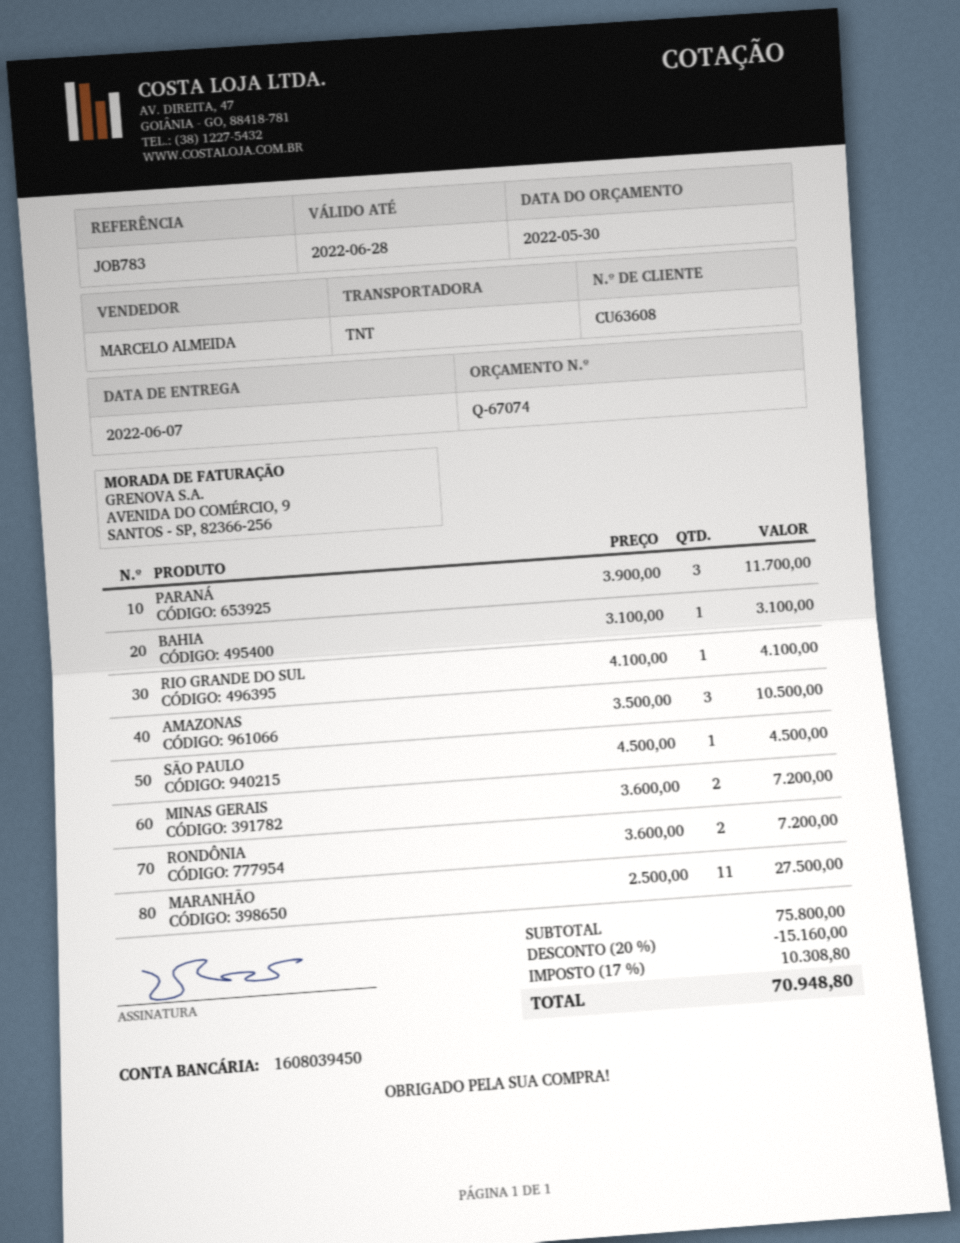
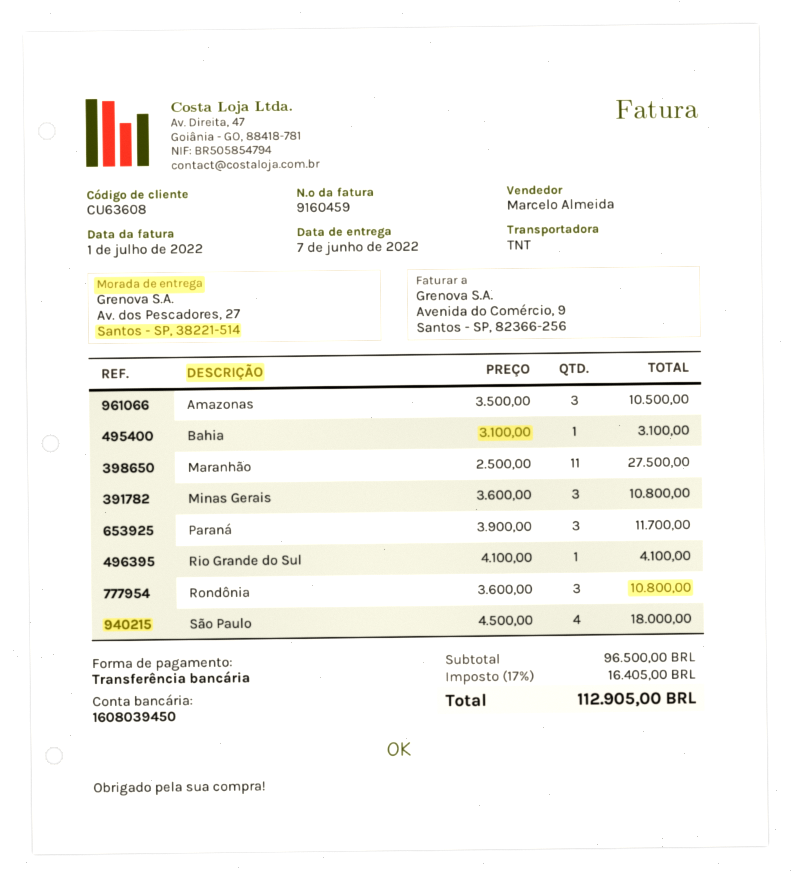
SÃO PAULO: 1 x 4500.00 = 4500.00 -> 4 x 4500.00 = 18000.00
MINAS GERAIS: 2 x 3600.00 = 7200.00 -> 3 x 3600.00 = 10800.00
RONDÔNIA: 2 x 3600.00 = 7200.00 -> 3 x 3600.00 = 10800.00
subtotal: 75800.00 -> 96500.00
discount: 20% = 15160.00 -> none
tax: 17% = 10308.80 -> 17% = 16405.00
total: 70948.80 -> 112905.00

